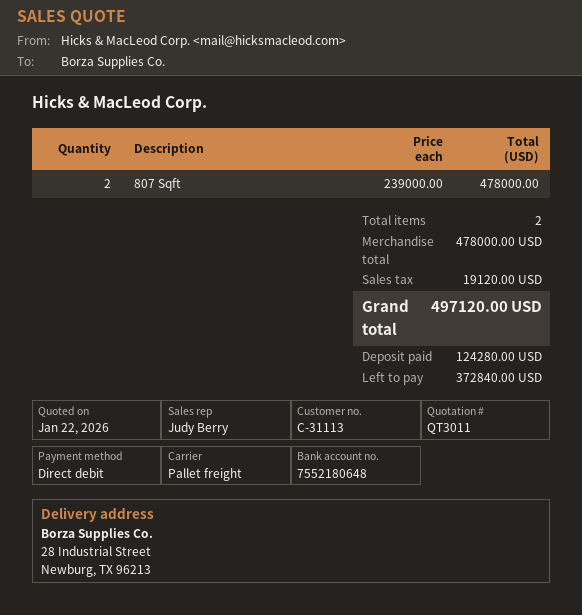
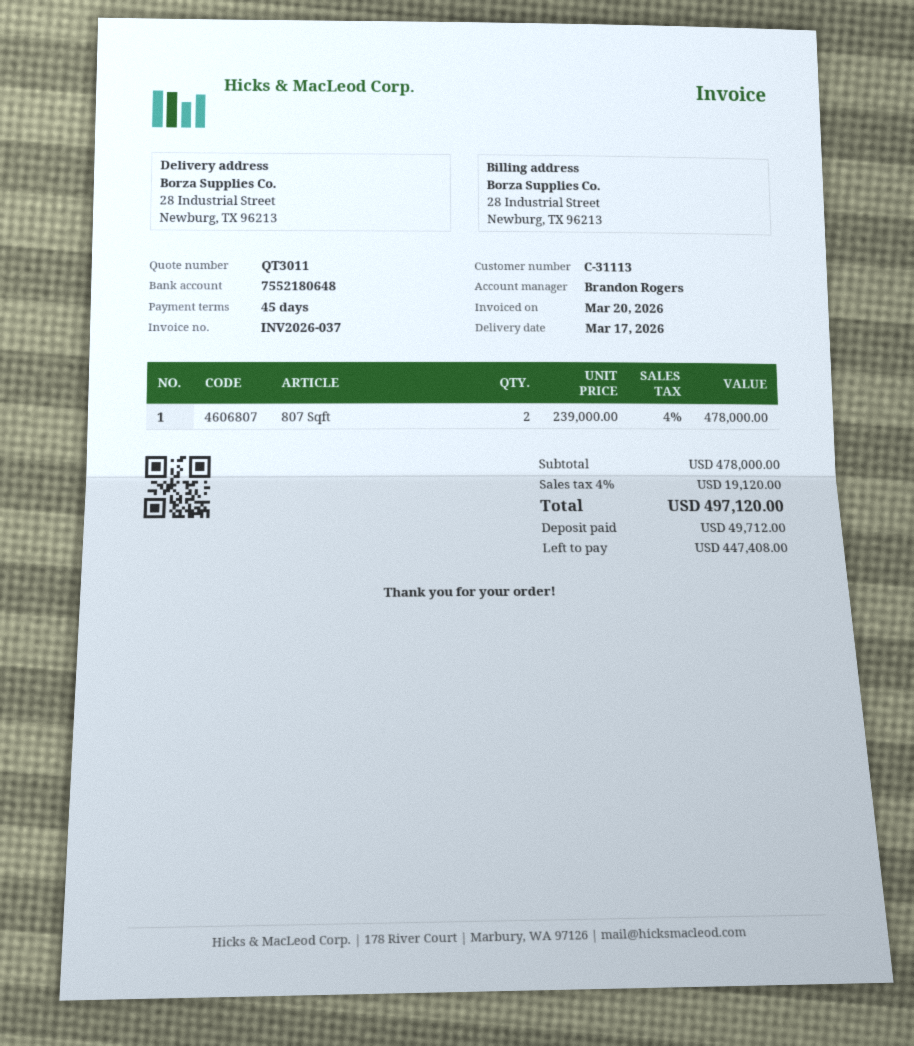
sales rep: Judy Berry -> Brandon Rogers
deposit: 124280.00 -> 49712.00
balance: 372840.00 -> 447408.00

